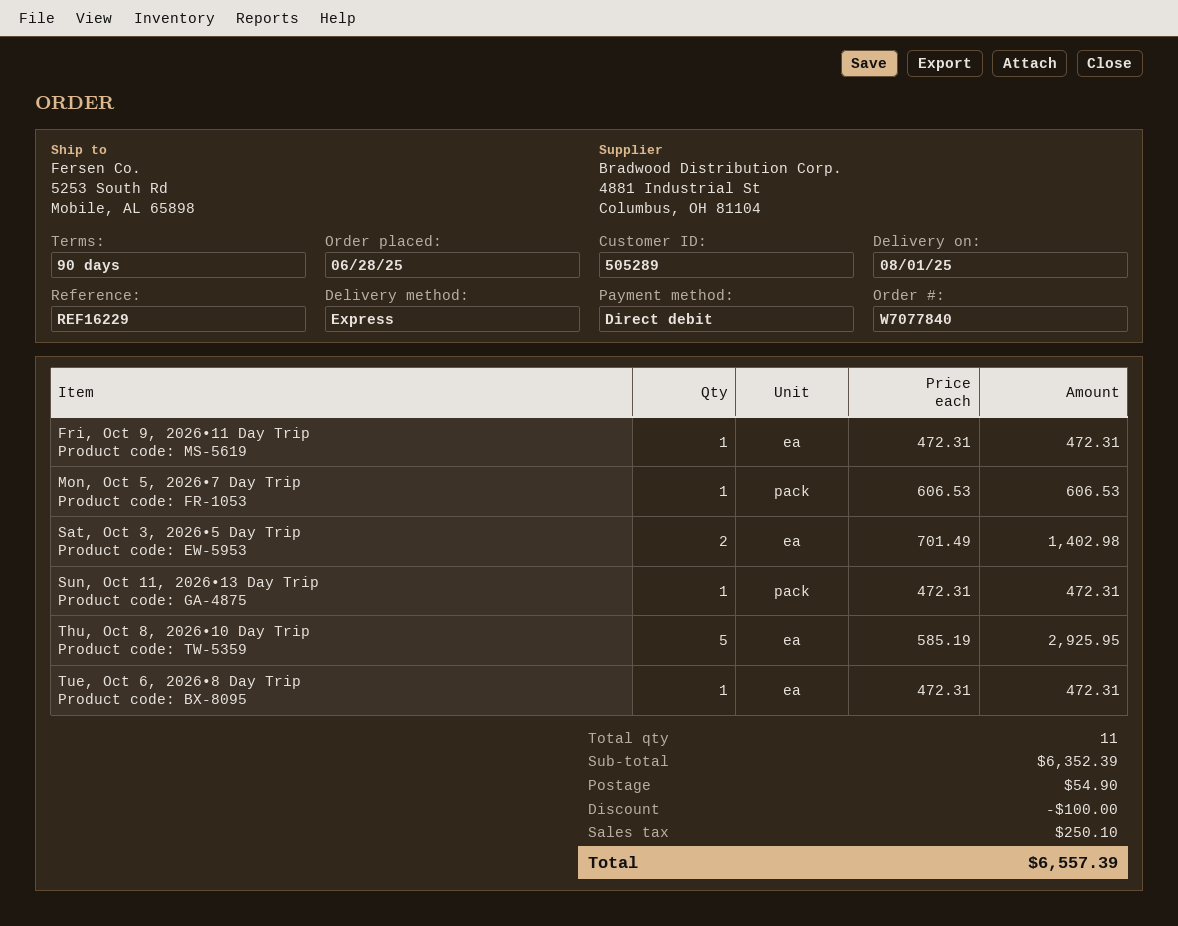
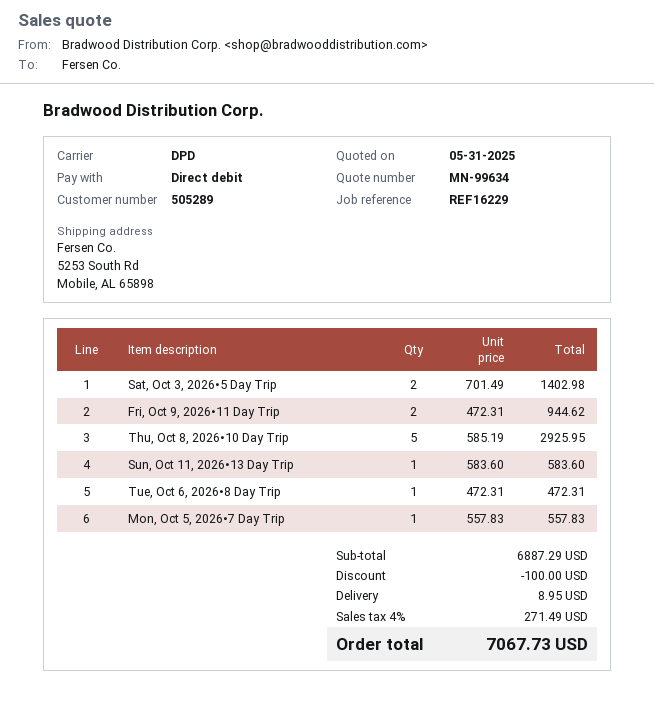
shipping method: express -> DPD
Fri, Oct 9, 2026•11 Day Trip: 1 x 472.31 = 472.31 -> 2 x 472.31 = 944.62
Mon, Oct 5, 2026•7 Day Trip: 1 x 606.53 = 606.53 -> 1 x 557.83 = 557.83
Sun, Oct 11, 2026•13 Day Trip: 1 x 472.31 = 472.31 -> 1 x 583.60 = 583.60
subtotal: 6352.39 -> 6887.29
shipping: 54.90 -> 8.95
tax: 250.10 -> 271.49
total: 6557.39 -> 7067.73

